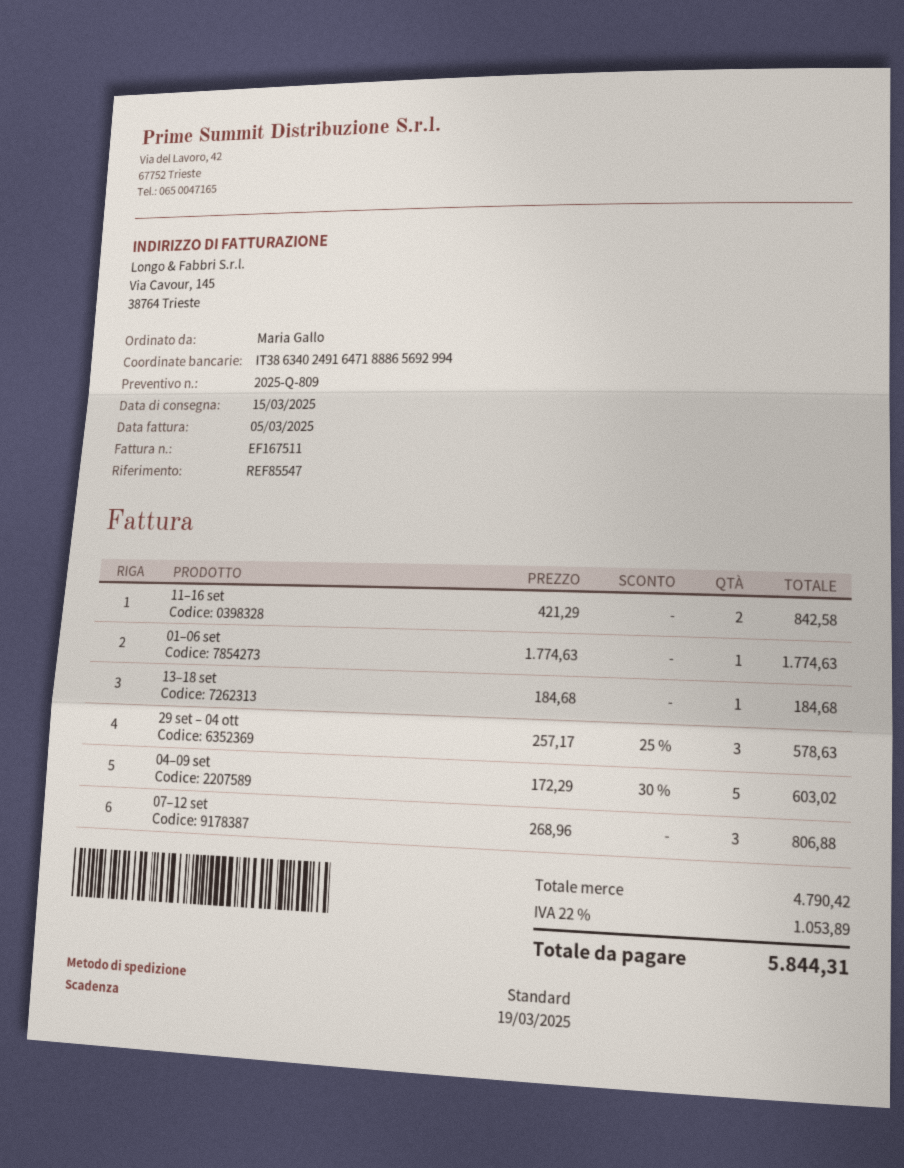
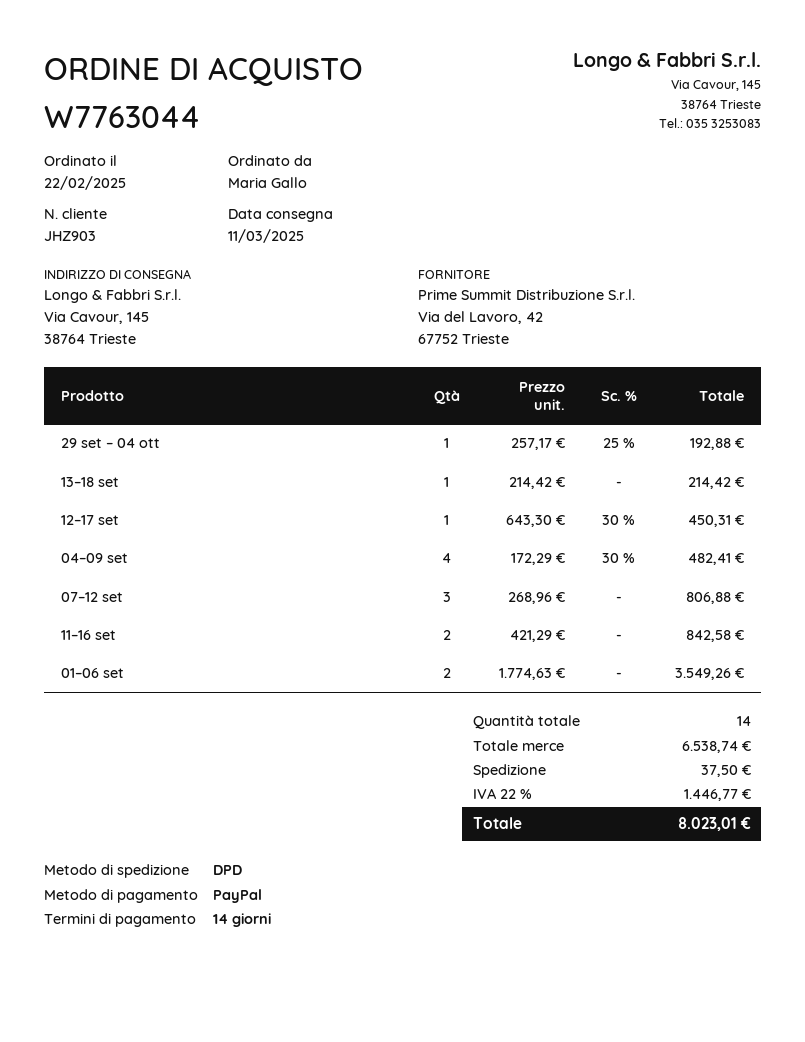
delivery date: 2025-03-15 -> 2025-03-11
shipping method: standard -> DPD
01–06 set: 1 x 1774.63 = 1774.63 -> 2 x 1774.63 = 3549.26
13–18 set: 1 x 184.68 = 184.68 -> 1 x 214.42 = 214.42
29 set – 04 ott: 3 x 257.17 - 25% = 578.63 -> 1 x 257.17 - 25% = 192.88
04–09 set: 5 x 172.29 - 30% = 603.02 -> 4 x 172.29 - 30% = 482.41
12–17 set: none -> 1 x 643.30 - 30% = 450.31
subtotal: 4790.42 -> 6538.74
shipping: none -> 37.50
tax: 22% = 1053.89 -> 22% = 1446.77
total: 5844.31 -> 8023.01

